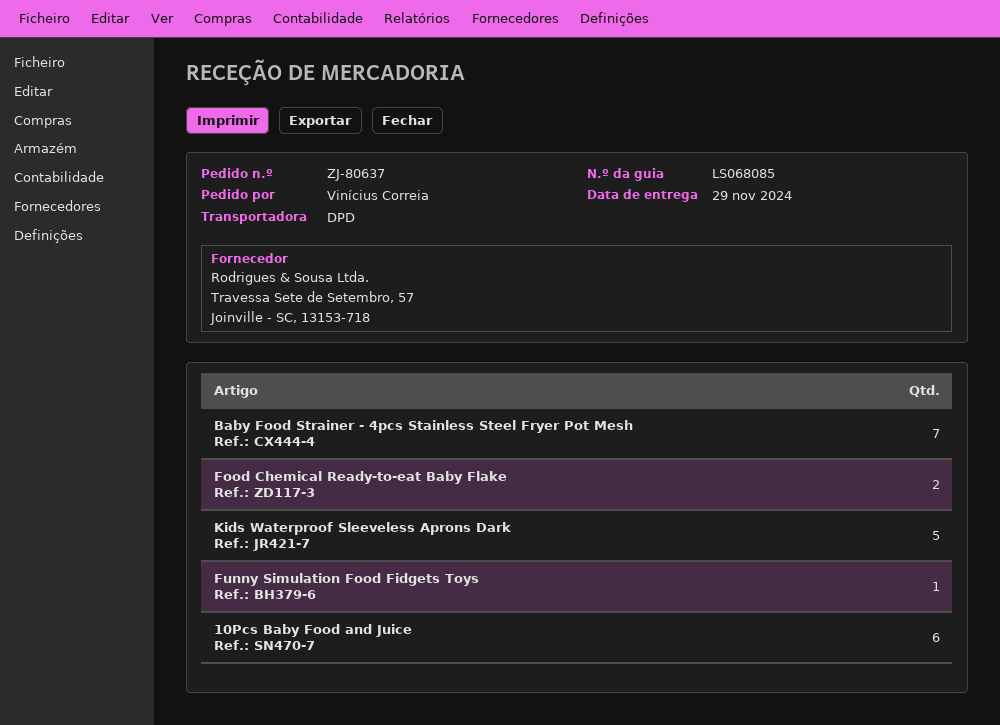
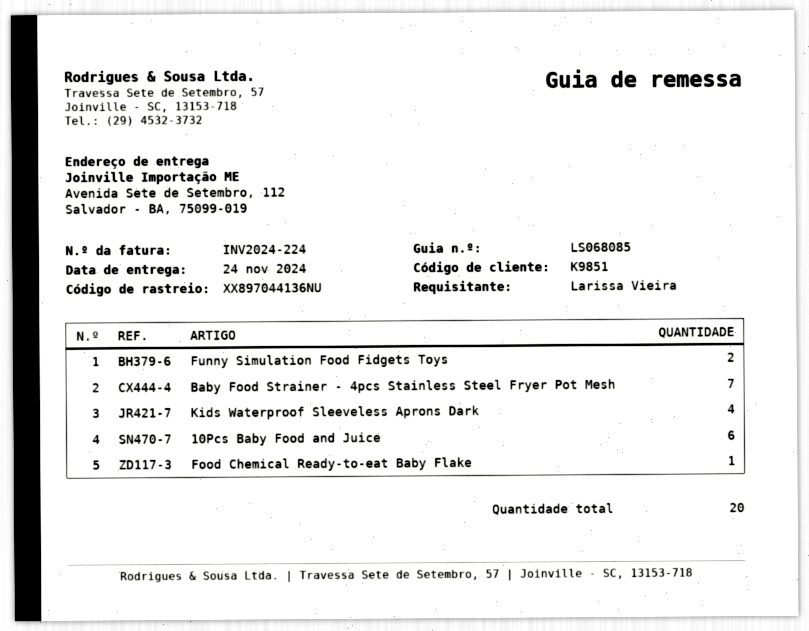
delivery date: 2024-11-29 -> 2024-11-24
ordered by: Vinícius Correia -> Larissa Vieira
Food Chemical Ready-to-eat Baby Flake: 2 -> 1
Kids Waterproof Sleeveless Aprons Dark: 5 -> 4
Funny Simulation Food Fidgets Toys: 1 -> 2

